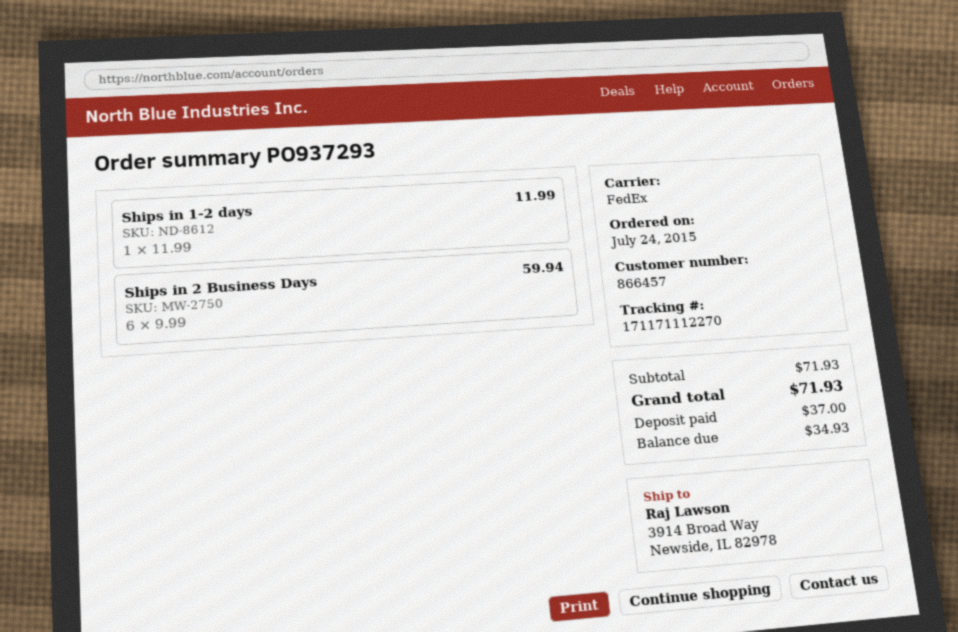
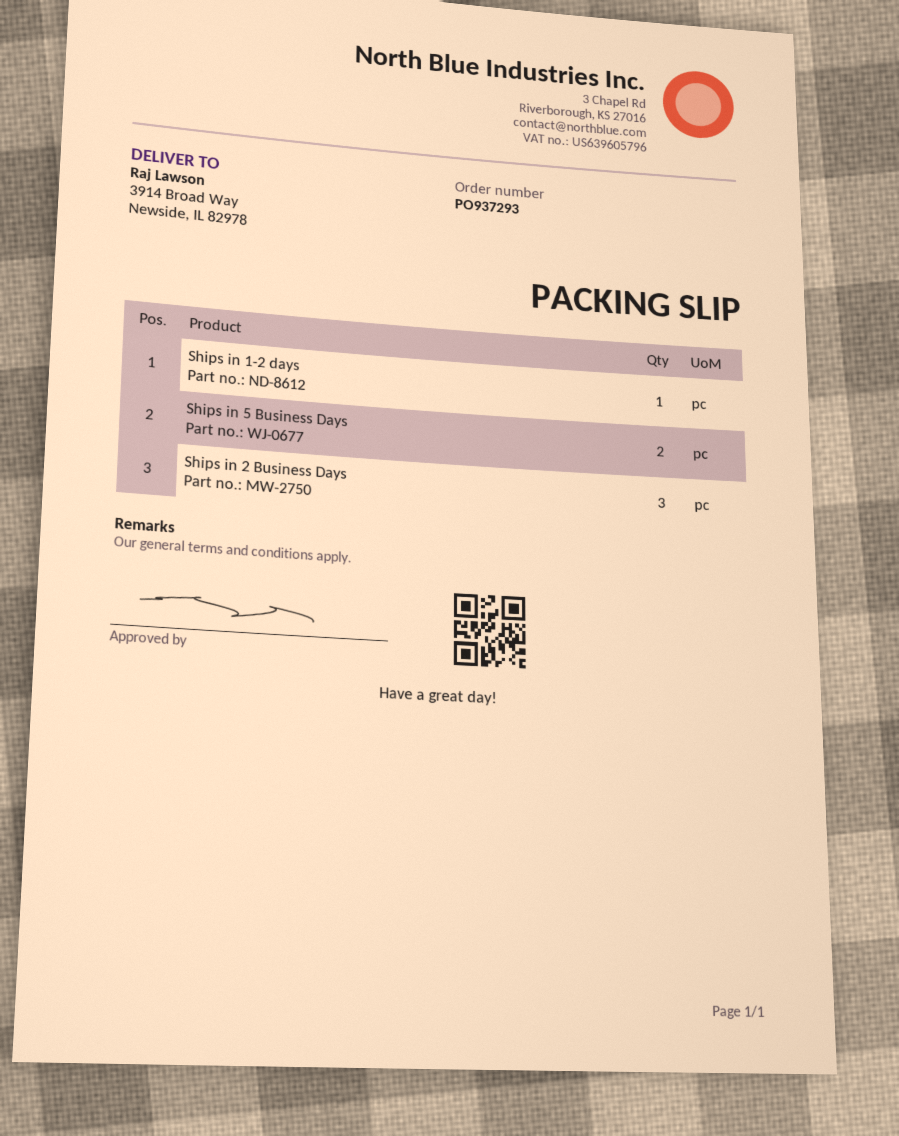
Ships in 2 Business Days: 6 -> 3
Ships in 5 Business Days: none -> 2

